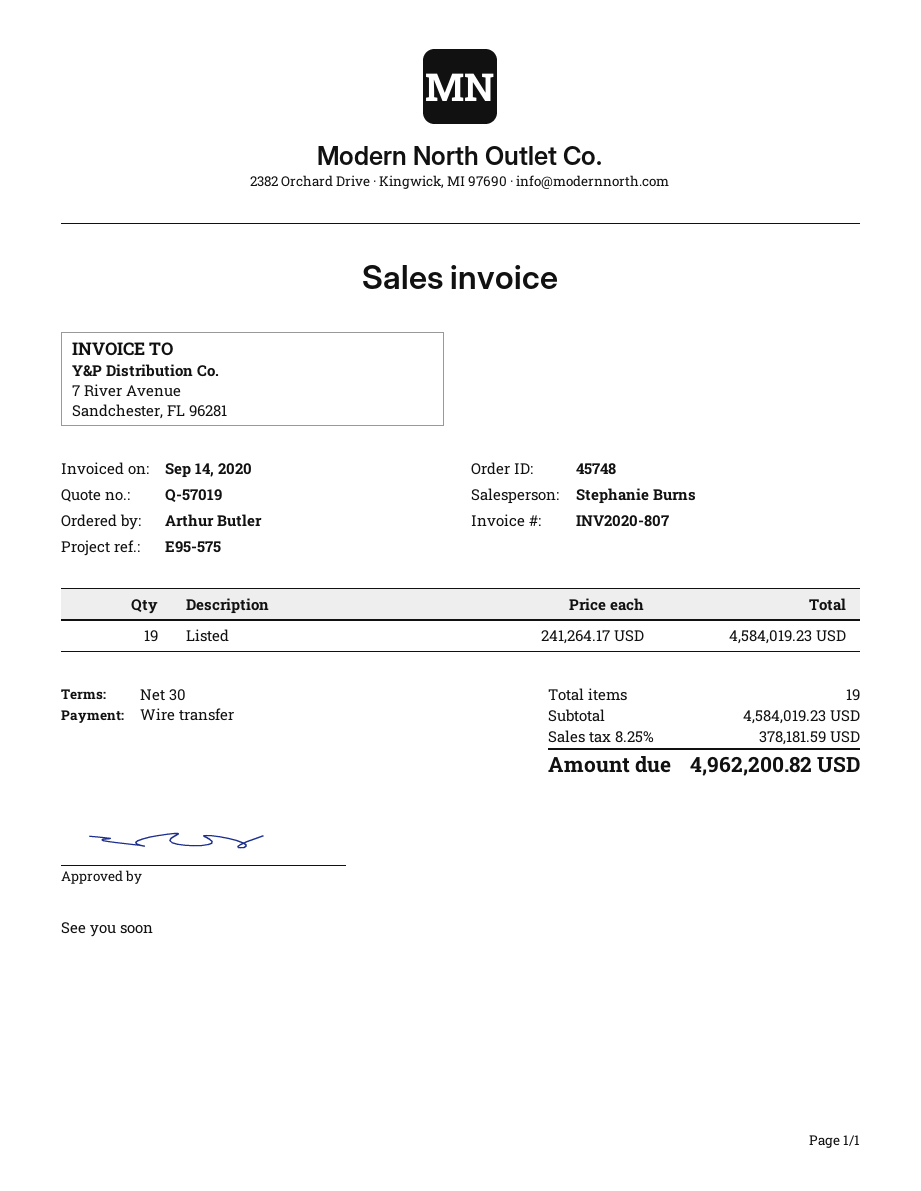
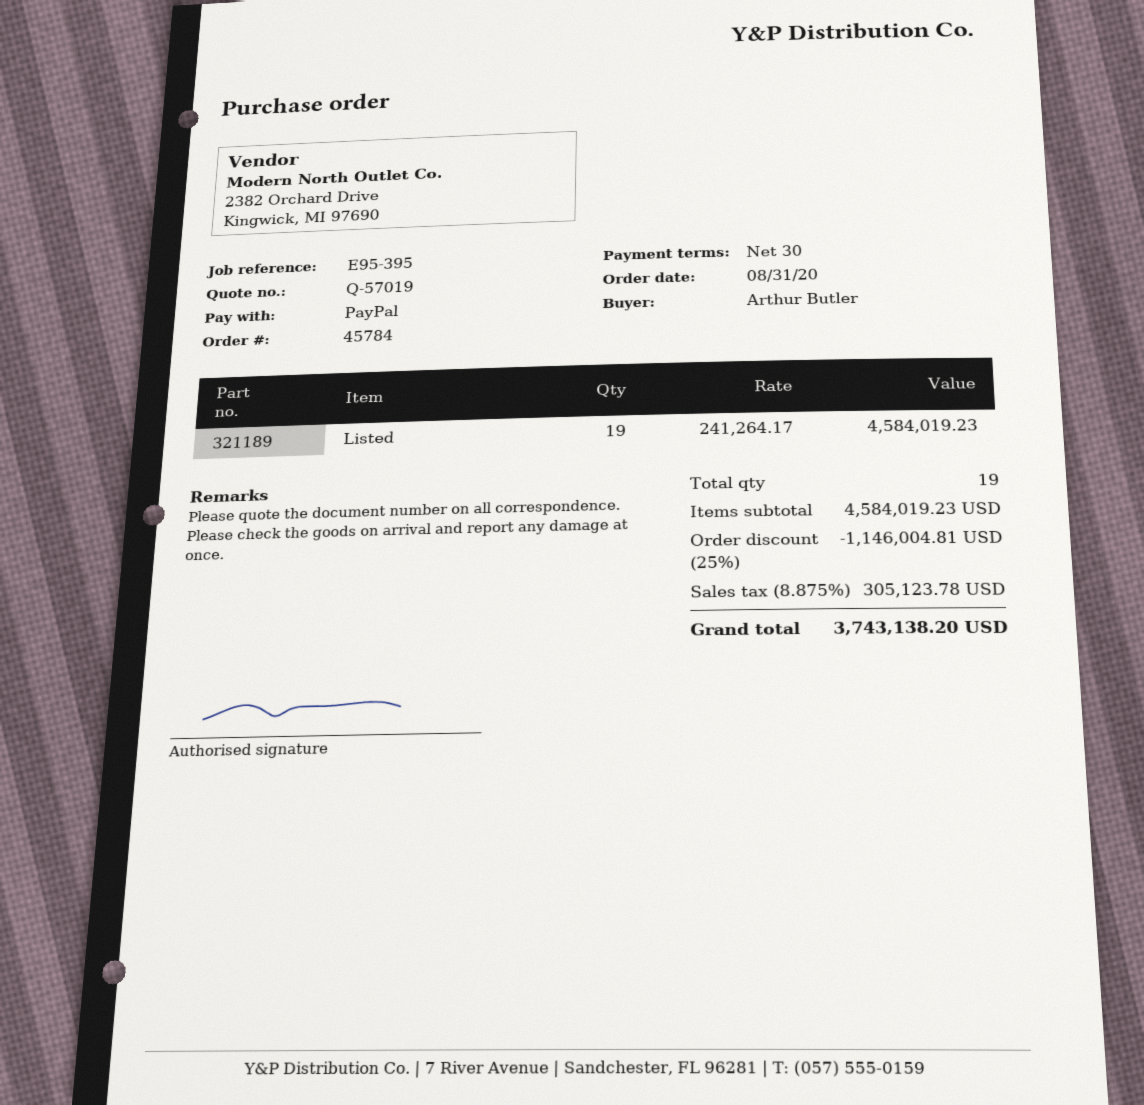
order number: 45748 -> 45784
reference: E95-575 -> E95-395
payment method: bank transfer -> PayPal
discount: none -> 25% = 1146004.81
tax: 8.25% = 378181.59 -> 8.875% = 305123.78
total: 4962200.82 -> 3743138.20

